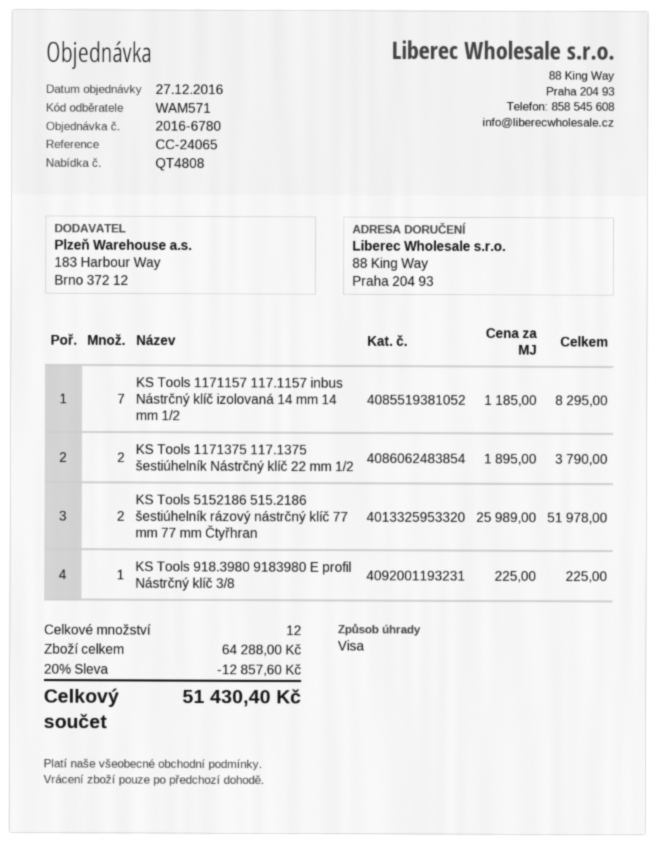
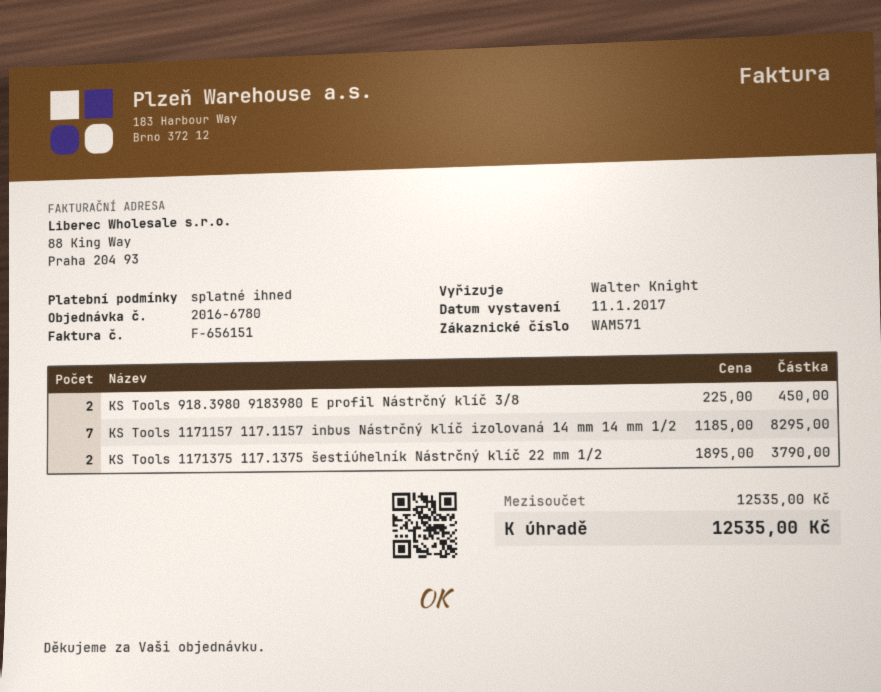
KS Tools 5152186 515.2186 šestiúhelník rázový nástrčný klíč 77 mm 77 mm Čtyřhran: 2 x 25989.00 = 51978.00 -> none
KS Tools 918.3980 9183980 E profil Nástrčný klíč 3/8: 1 x 225.00 = 225.00 -> 2 x 225.00 = 450.00
subtotal: 64288.00 -> 12535.00
discount: 20% = 12857.60 -> none
total: 51430.40 -> 12535.00

